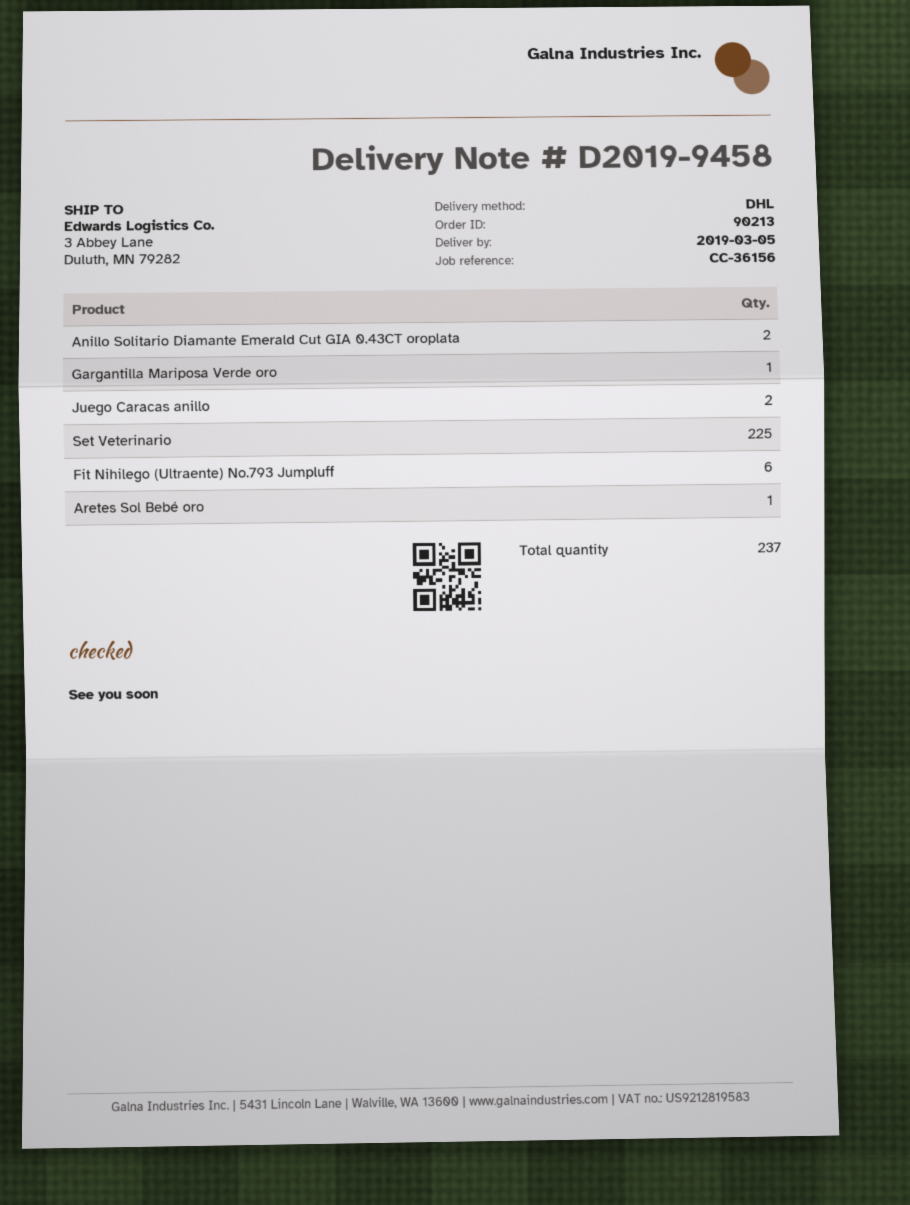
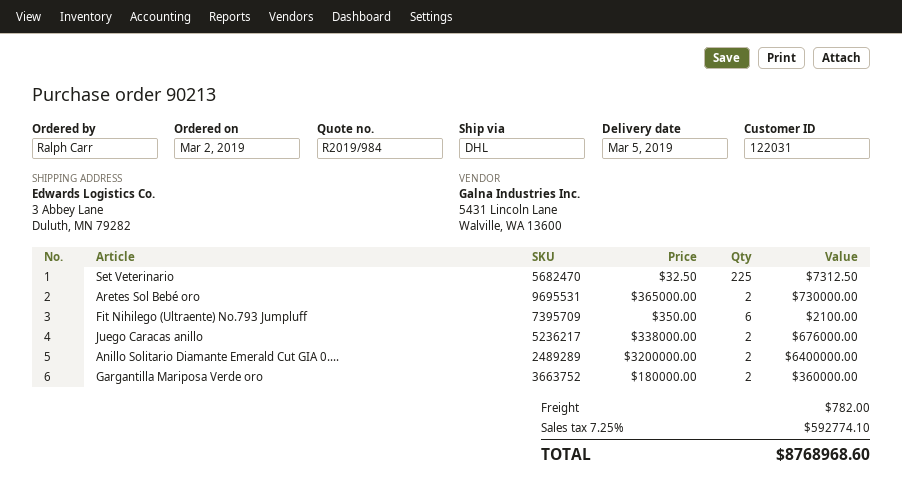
Gargantilla Mariposa Verde oro: 1 -> 2
Aretes Sol Bebé oro: 1 -> 2

